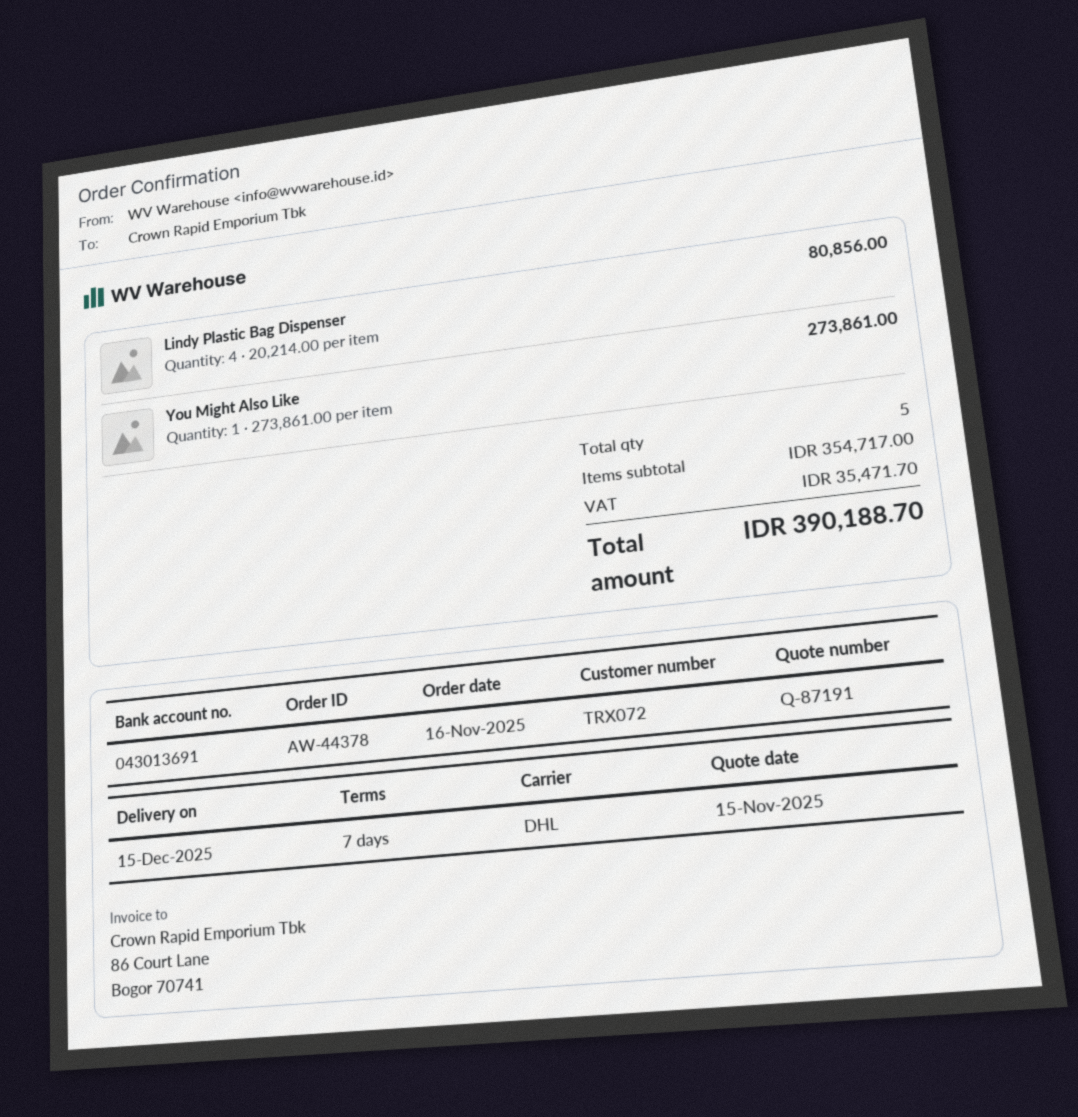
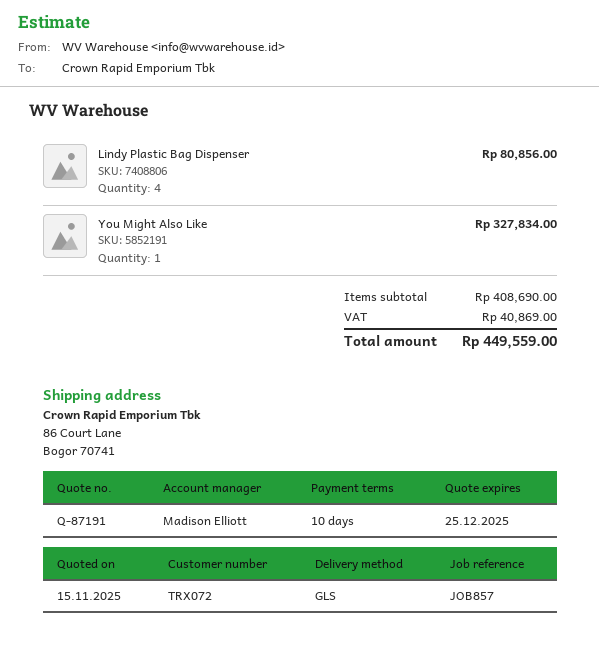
payment terms: 7 days -> 10 days
shipping method: DHL -> GLS
You Might Also Like: 1 for 273861.00 -> 1 for 327834.00
subtotal: 354717.00 -> 408690.00
tax: 35471.70 -> 40869.00
total: 390188.70 -> 449559.00

